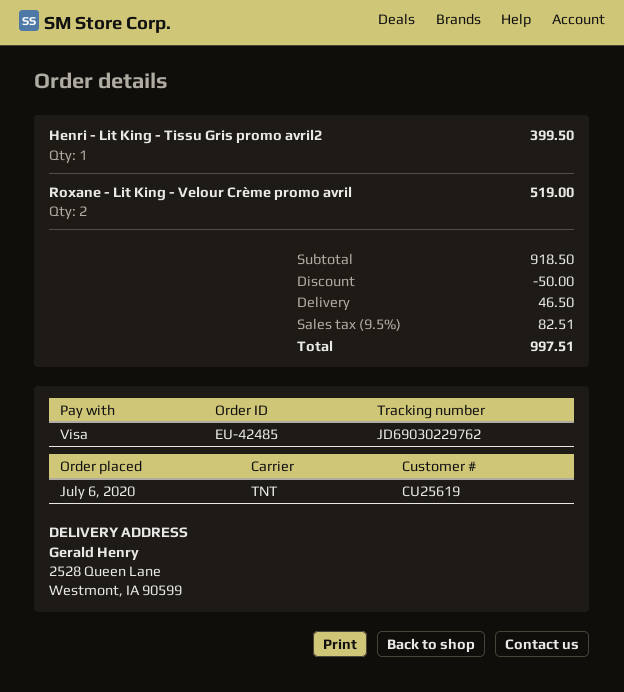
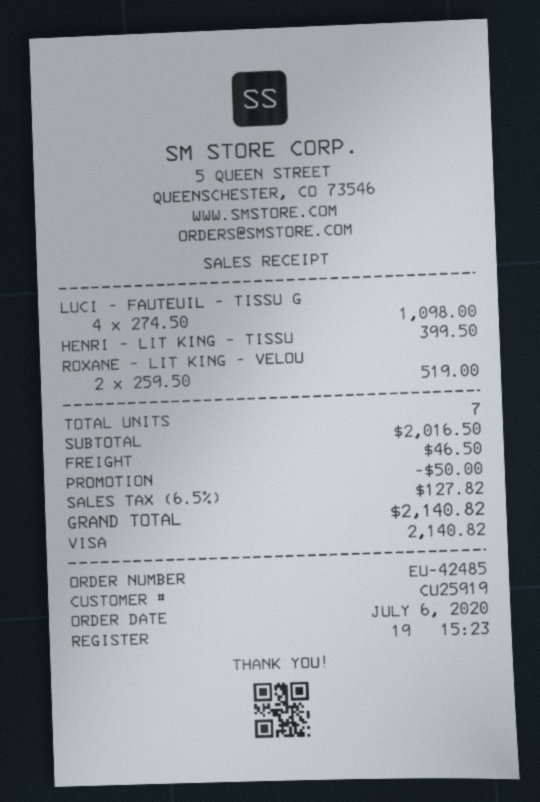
customer number: CU25619 -> CU25919
LUCI - FAUTEUIL - TISSU G: none -> 4 for 1098.00
subtotal: 918.50 -> 2016.50
tax: 9.5% = 82.51 -> 6.5% = 127.82
total: 997.51 -> 2140.82

